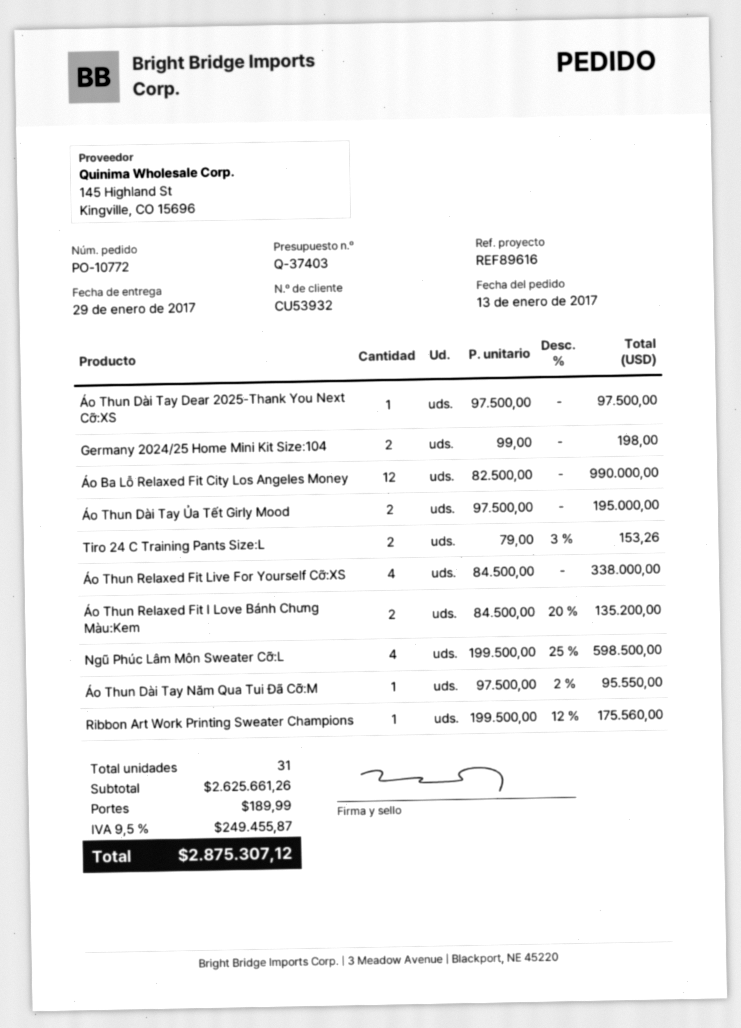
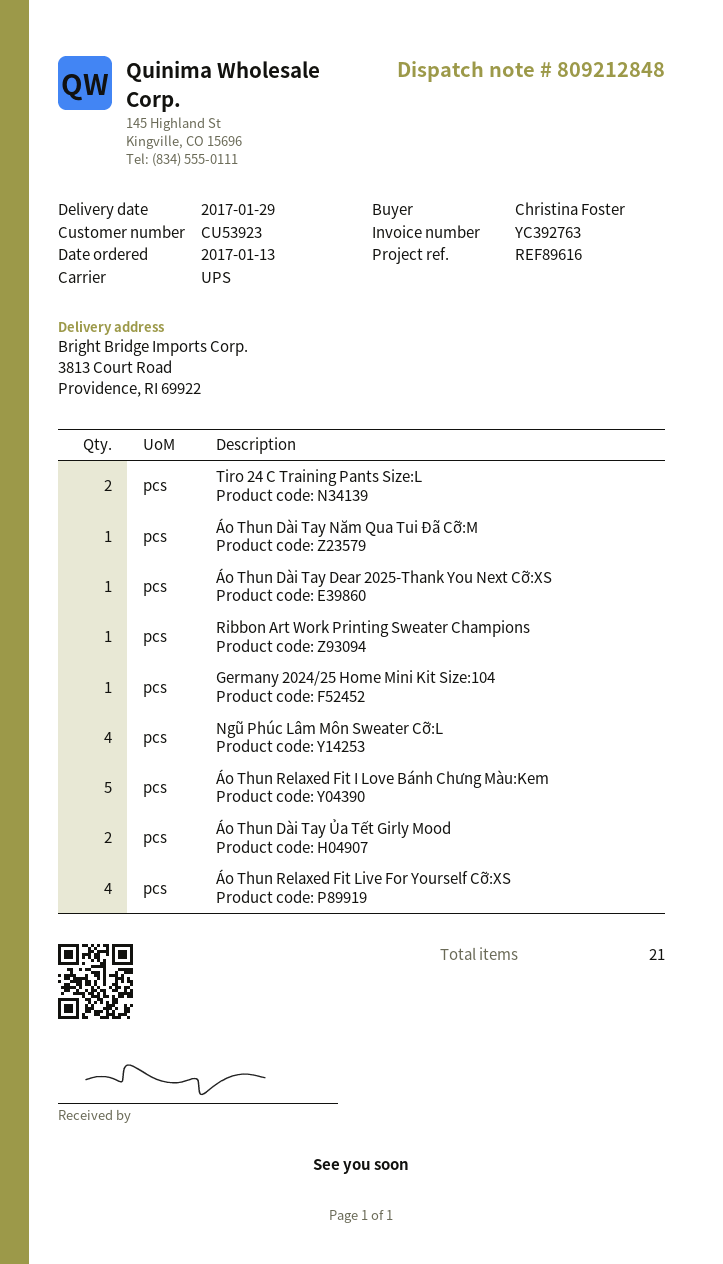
customer number: CU53932 -> CU53923
Germany 2024/25 Home Mini Kit Size:104: 2 -> 1
Áo Ba Lỗ Relaxed Fit City Los Angeles Money: 12 -> none
Áo Thun Relaxed Fit I Love Bánh Chưng Màu:Kem: 2 -> 5
total quantity: 31 -> 21

